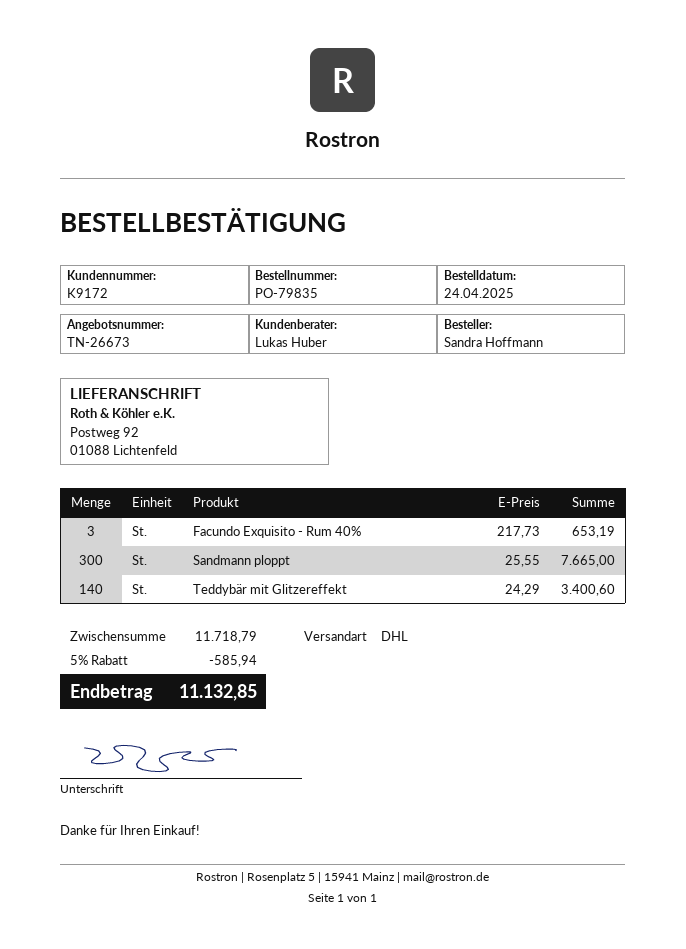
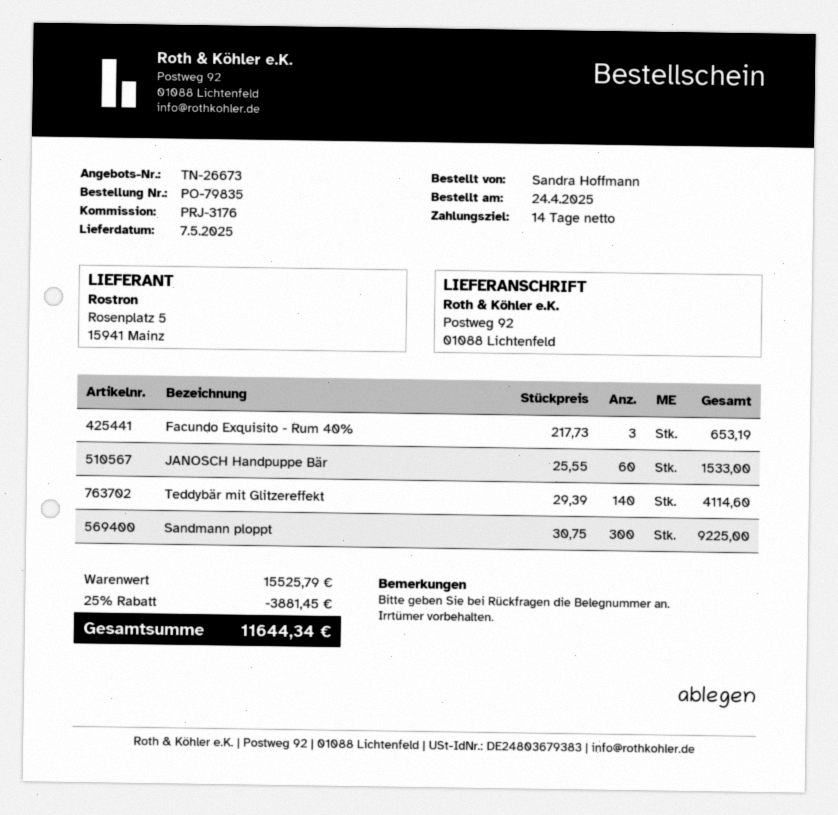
Sandmann ploppt: 300 x 25.55 = 7665.00 -> 300 x 30.75 = 9225.00
Teddybär mit Glitzereffekt: 140 x 24.29 = 3400.60 -> 140 x 29.39 = 4114.60
JANOSCH Handpuppe Bär: none -> 60 x 25.55 = 1533.00
subtotal: 11718.79 -> 15525.79
discount: 5% = 585.94 -> 25% = 3881.45
total: 11132.85 -> 11644.34

